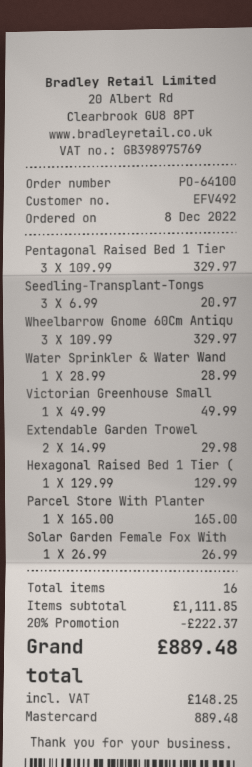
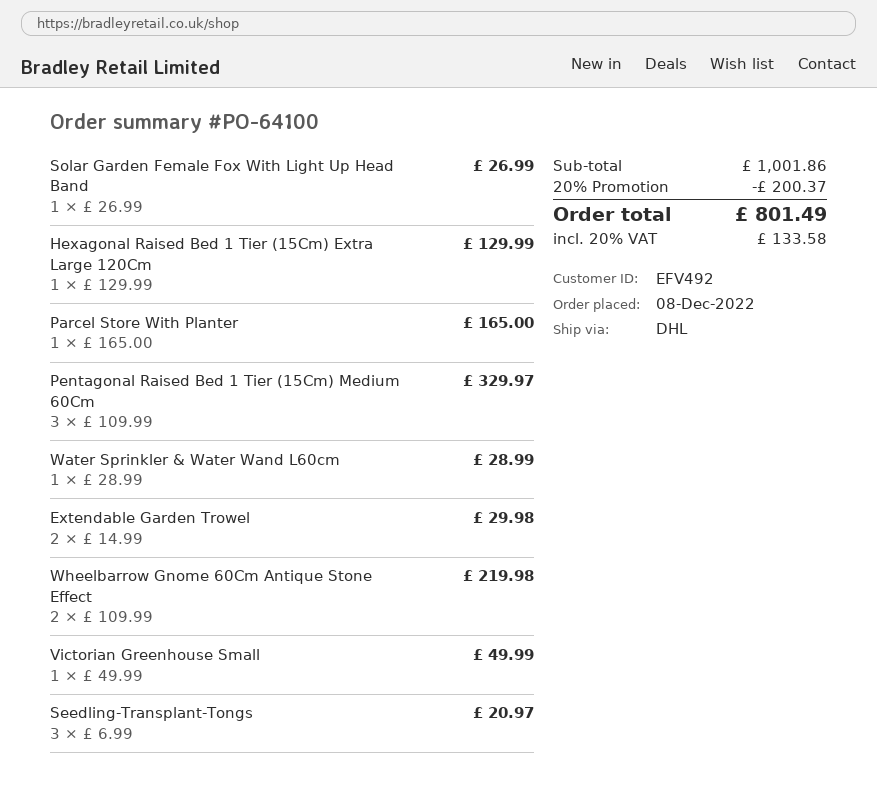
Wheelbarrow Gnome 60Cm Antiqu: 3 x 109.99 = 329.97 -> 2 x 109.99 = 219.98
subtotal: 1111.85 -> 1001.86
discount: 20% = 222.37 -> 20% = 200.37
tax: 148.25 -> 133.58
total: 889.48 -> 801.49

